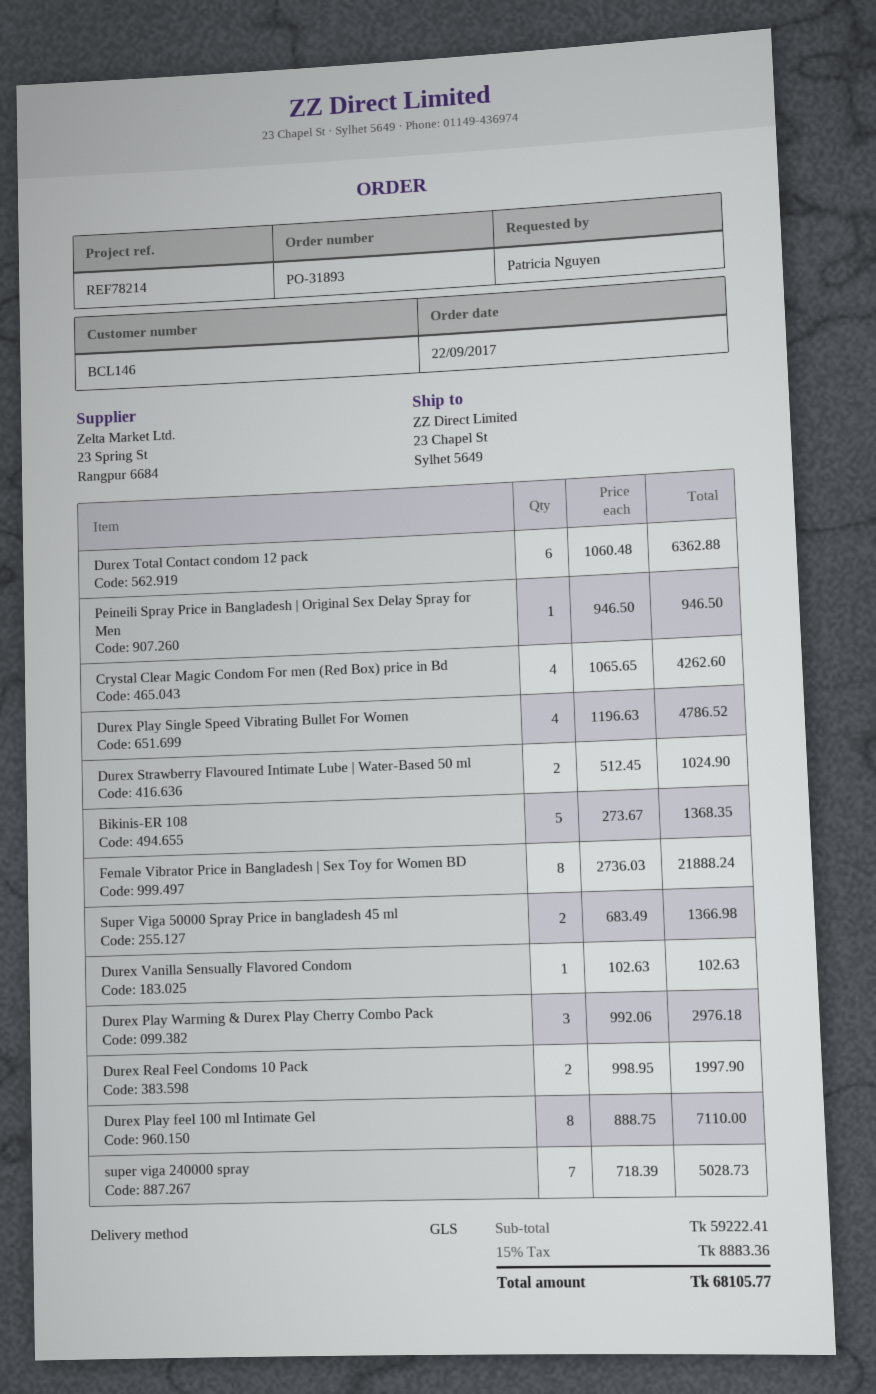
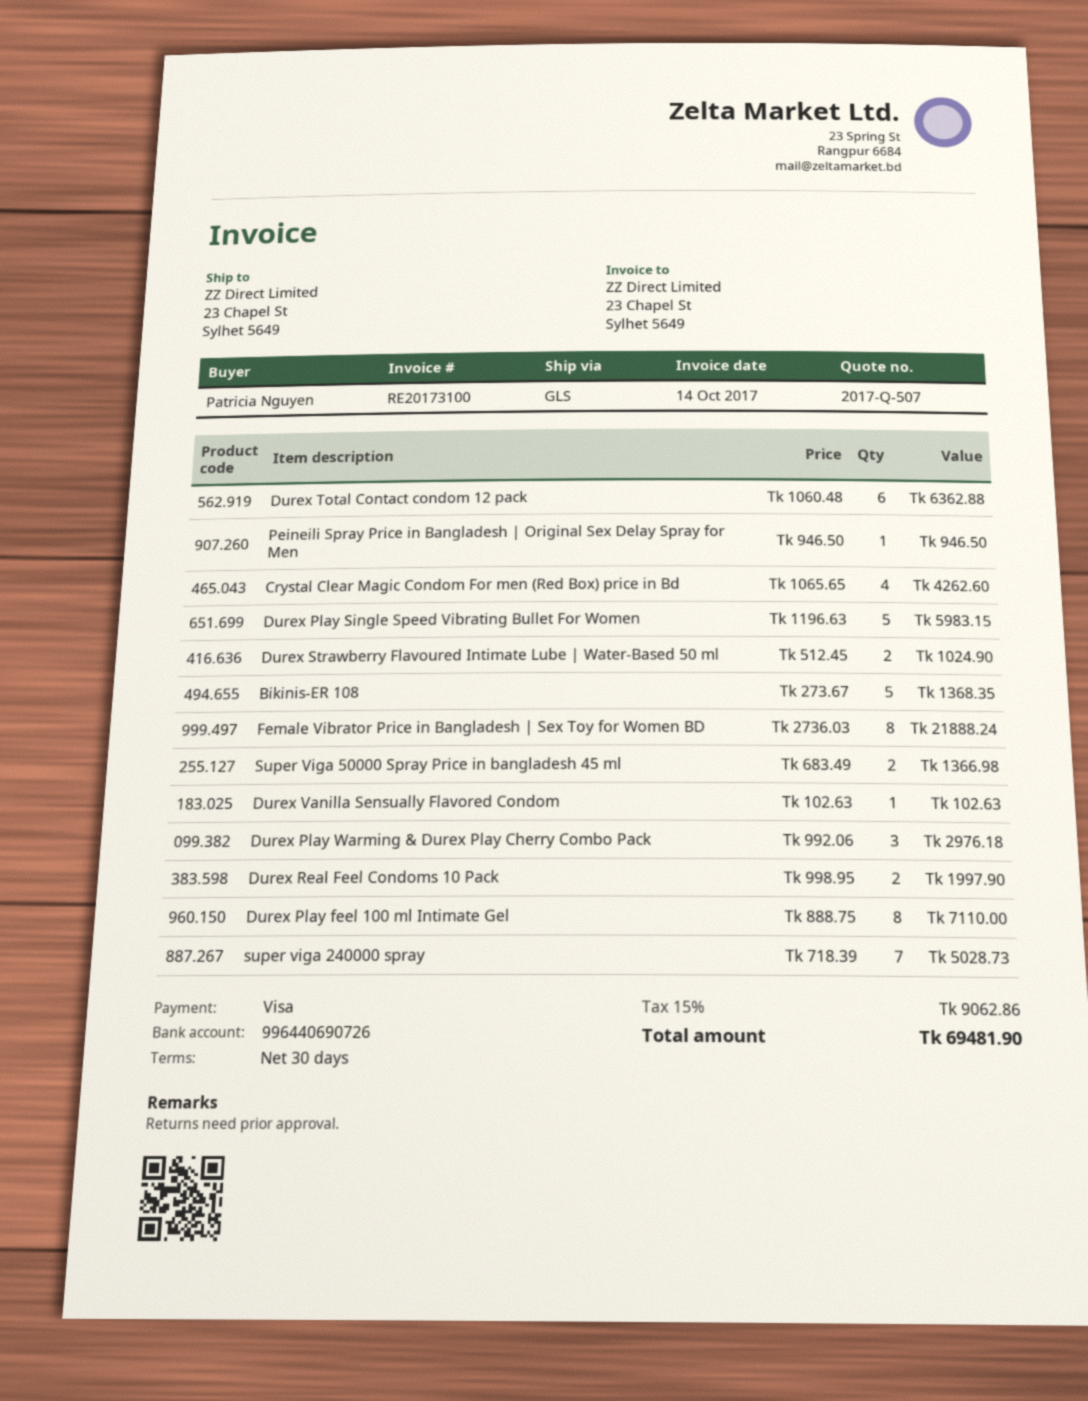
Durex Play Single Speed Vibrating Bullet For Women: 4 x 1196.63 = 4786.52 -> 5 x 1196.63 = 5983.15
tax: 15% = 8883.36 -> 15% = 9062.86
total: 68105.77 -> 69481.90

